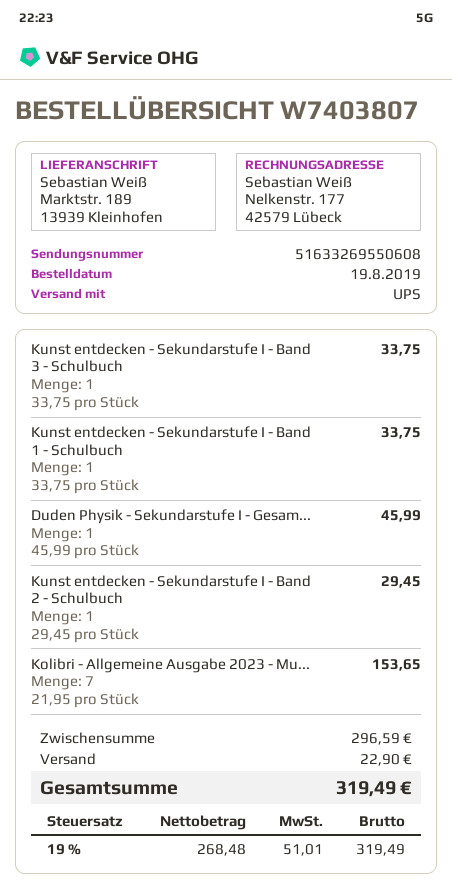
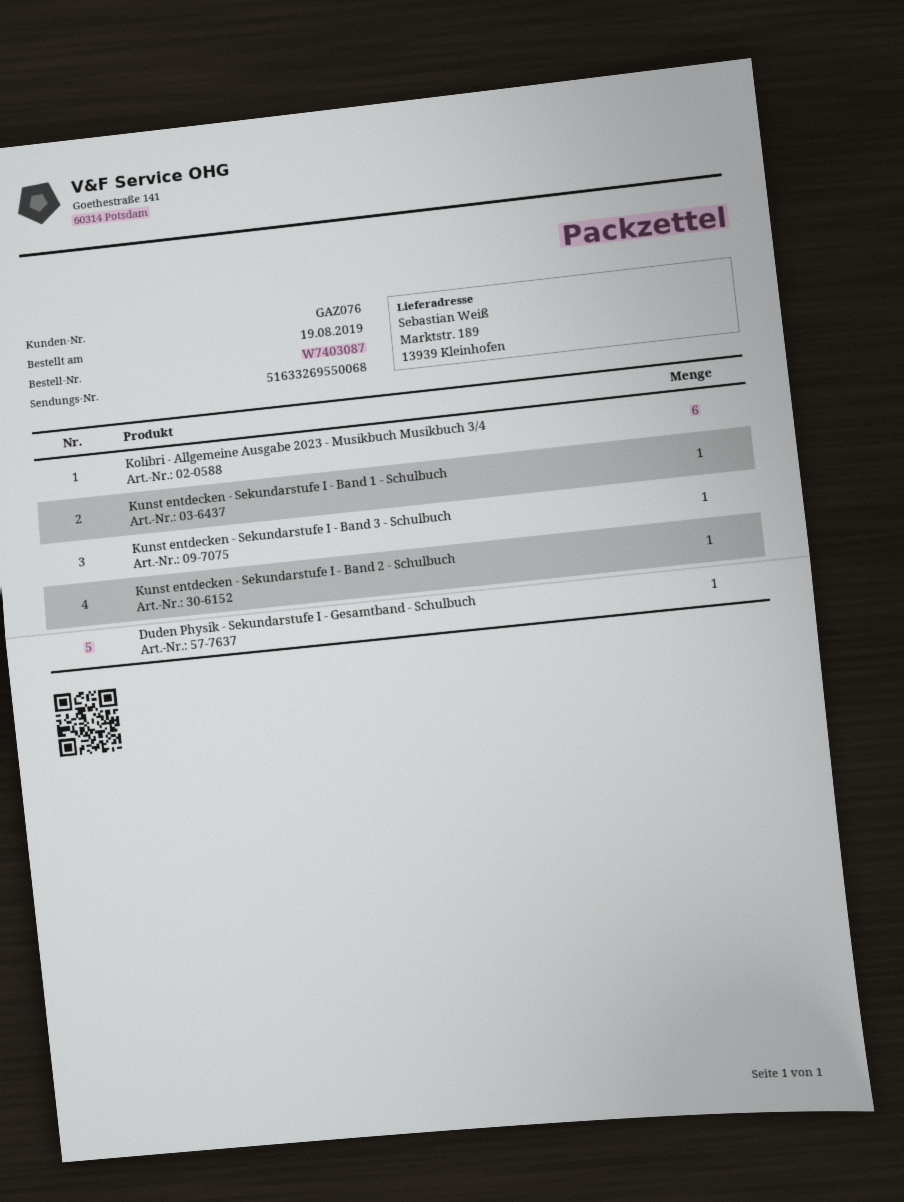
order number: W7403807 -> W7403087
tracking number: 51633269550608 -> 51633269550068
Kolibri - Allgemeine Ausgabe 2023 - Mu...: 7 -> 6

